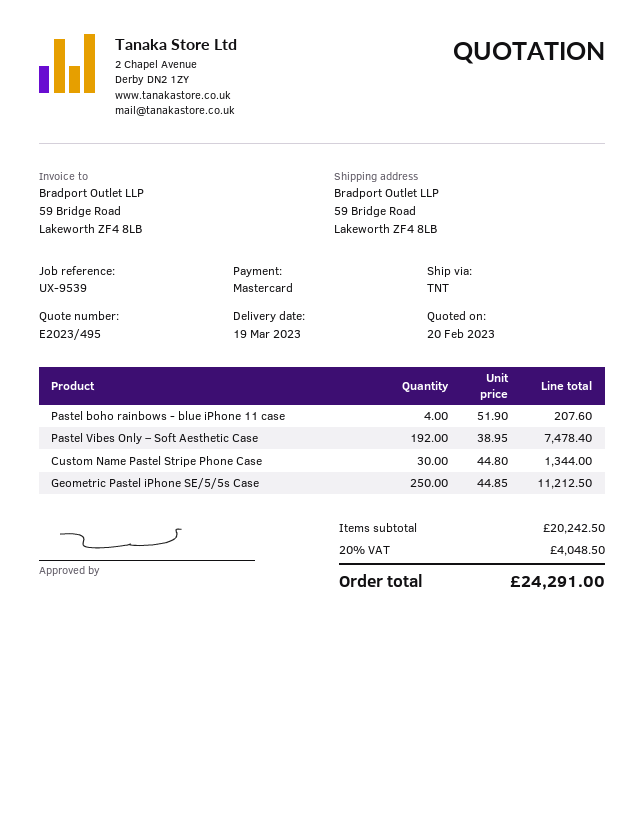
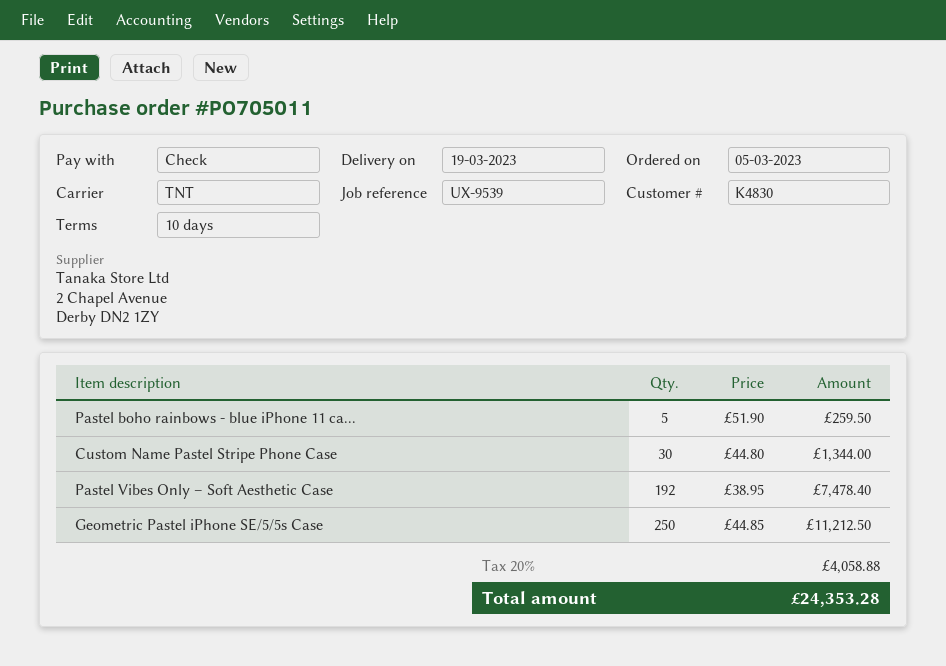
payment method: Mastercard -> cheque
Pastel boho rainbows - blue iPhone 11 case: 4 x 51.90 = 207.60 -> 5 x 51.90 = 259.50
tax: 20% = 4048.50 -> 20% = 4058.88
total: 24291.00 -> 24353.28

